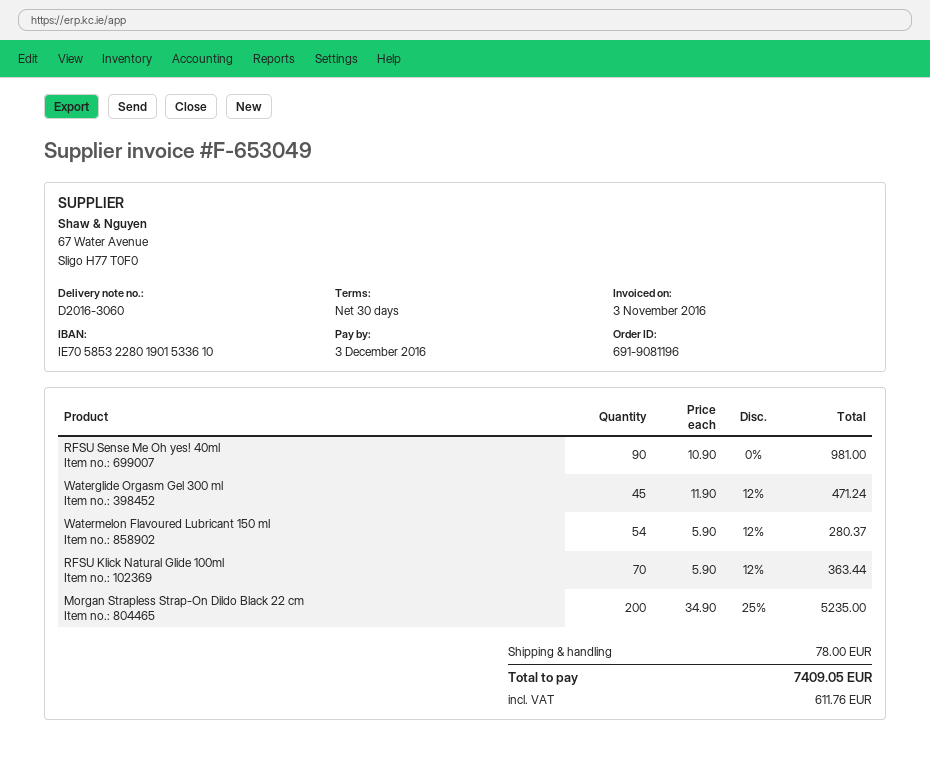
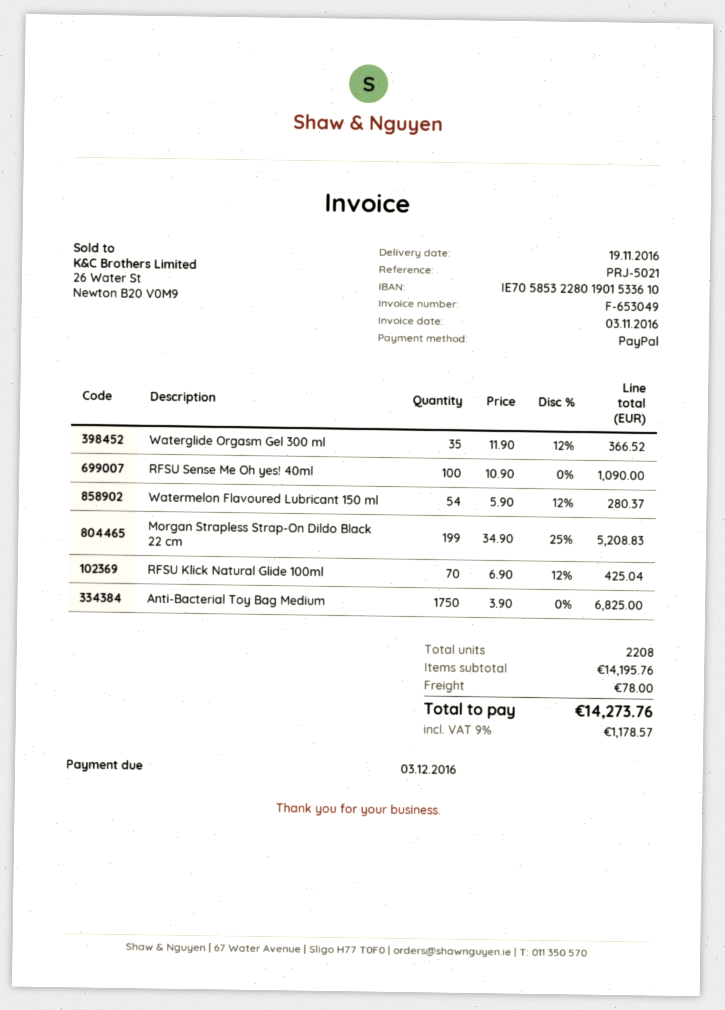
RFSU Sense Me Oh yes! 40ml: 90 x 10.90 = 981.00 -> 100 x 10.90 = 1090.00
Waterglide Orgasm Gel 300 ml: 45 x 11.90 - 12% = 471.24 -> 35 x 11.90 - 12% = 366.52
RFSU Klick Natural Glide 100ml: 70 x 5.90 - 12% = 363.44 -> 70 x 6.90 - 12% = 425.04
Morgan Strapless Strap-On Dildo Black 22 cm: 200 x 34.90 - 25% = 5235.00 -> 199 x 34.90 - 25% = 5208.83
Anti-Bacterial Toy Bag Medium: none -> 1750 x 3.90 = 6825.00
tax: 611.76 -> 1178.57
total: 7409.05 -> 14273.76

